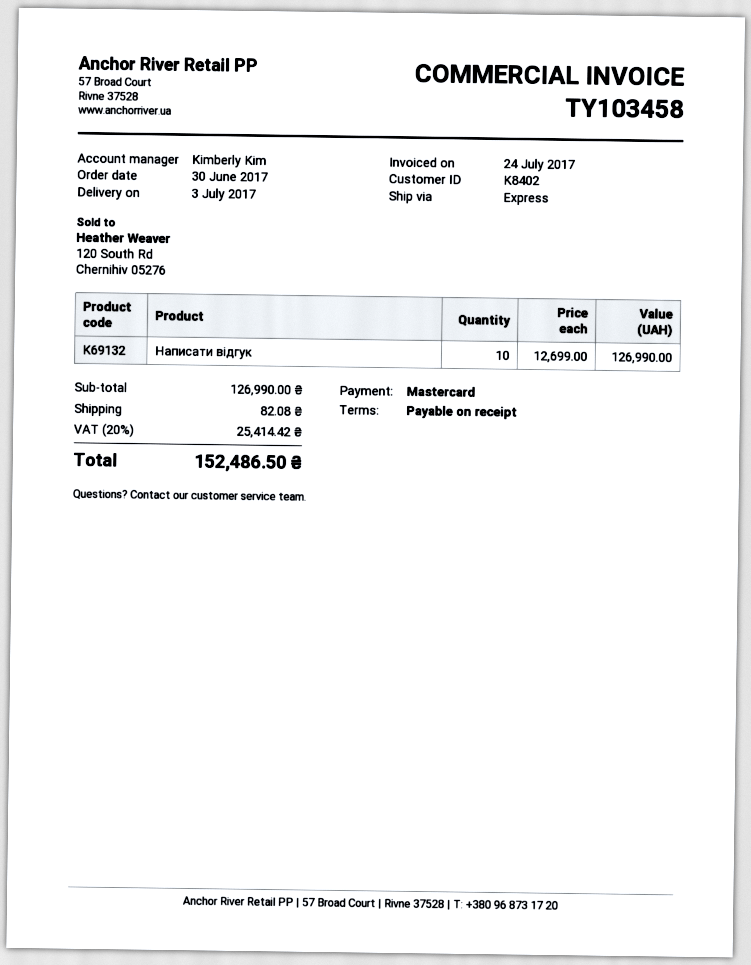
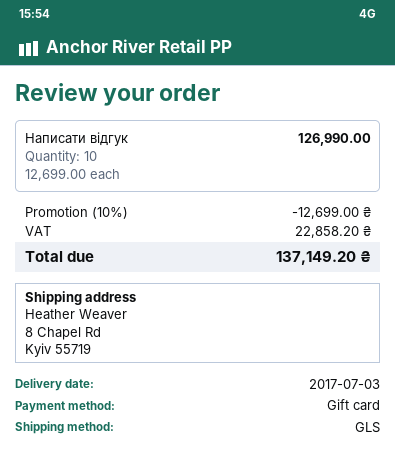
payment method: Mastercard -> gift card
shipping method: express -> GLS
discount: none -> 10% = 12699.00
shipping: 82.08 -> none
tax: 25414.42 -> 22858.20
total: 152486.50 -> 137149.20

